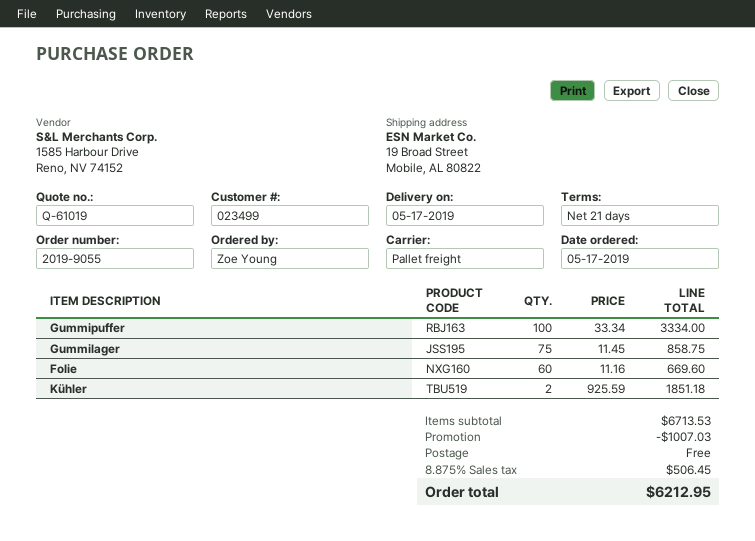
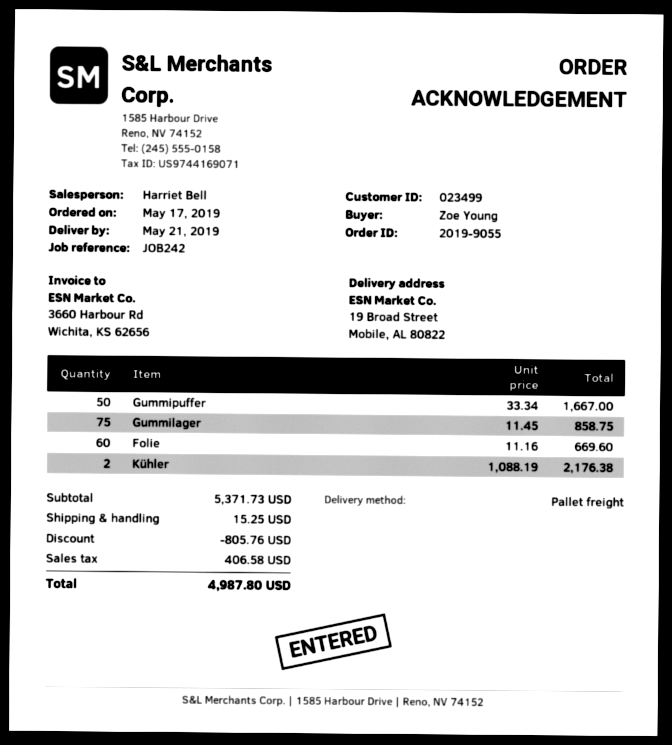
delivery date: 2019-05-17 -> 2019-05-21
Gummipuffer: 100 x 33.34 = 3334.00 -> 50 x 33.34 = 1667.00
Kühler: 2 x 925.59 = 1851.18 -> 2 x 1088.19 = 2176.38
subtotal: 6713.53 -> 5371.73
discount: 1007.03 -> 805.76
shipping: 0.00 -> 15.25
tax: 506.45 -> 406.58
total: 6212.95 -> 4987.80

